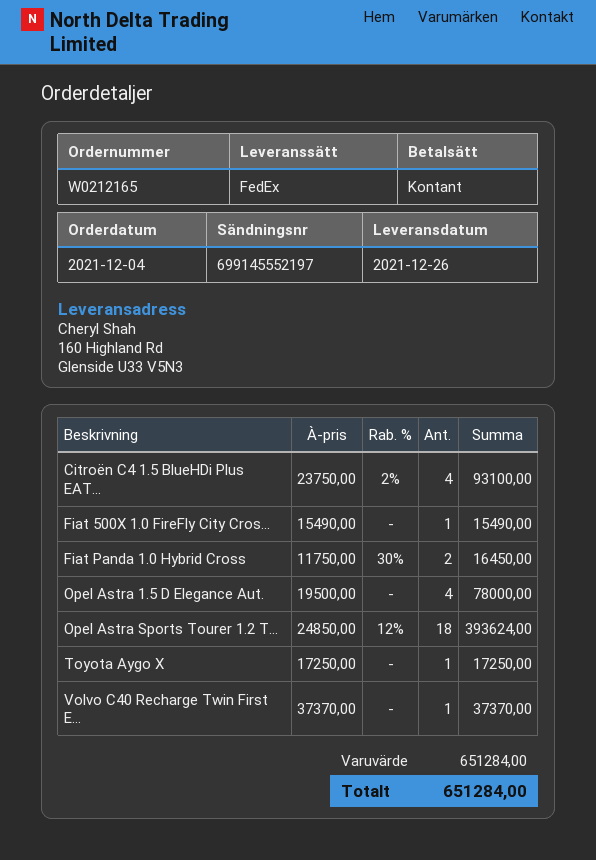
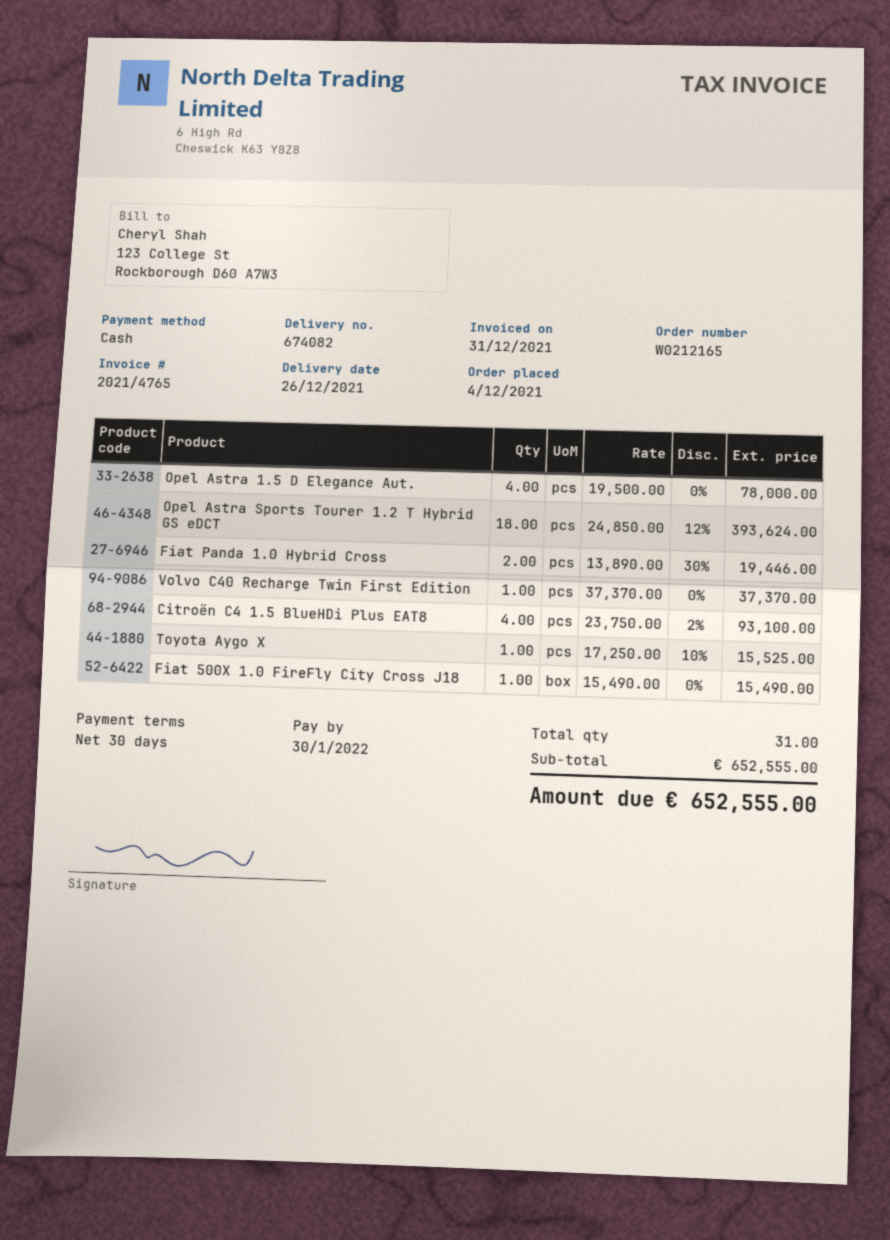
Fiat Panda 1.0 Hybrid Cross: 2 x 11750.00 - 30% = 16450.00 -> 2 x 13890.00 - 30% = 19446.00
Toyota Aygo X: 1 x 17250.00 = 17250.00 -> 1 x 17250.00 - 10% = 15525.00
subtotal: 651284.00 -> 652555.00
total: 651284.00 -> 652555.00

